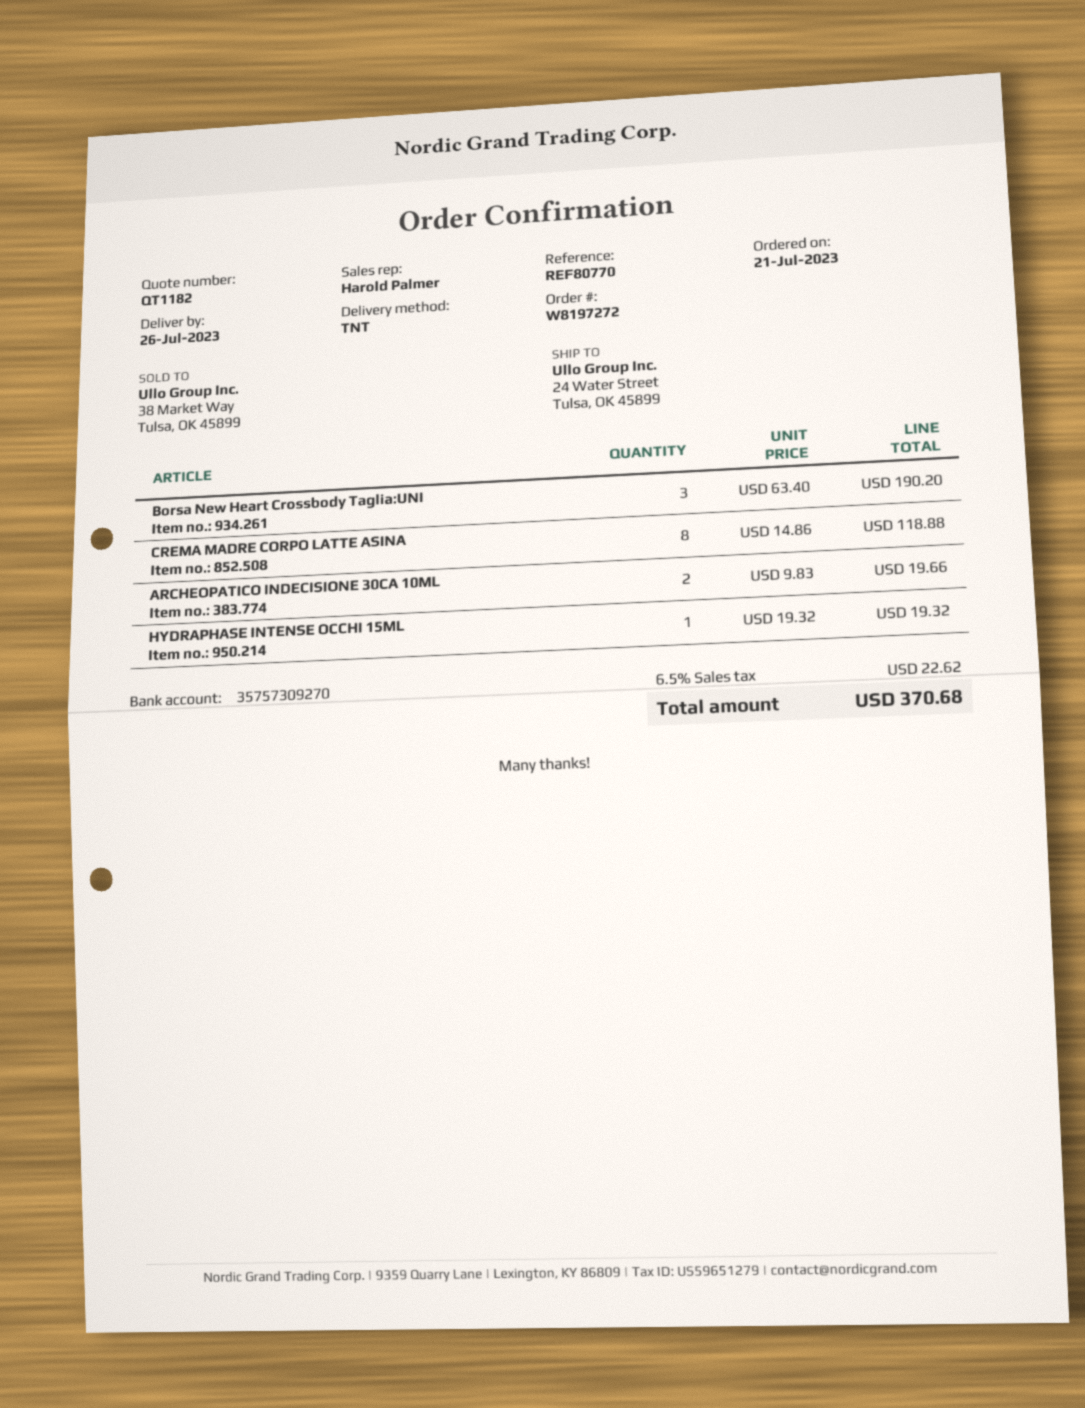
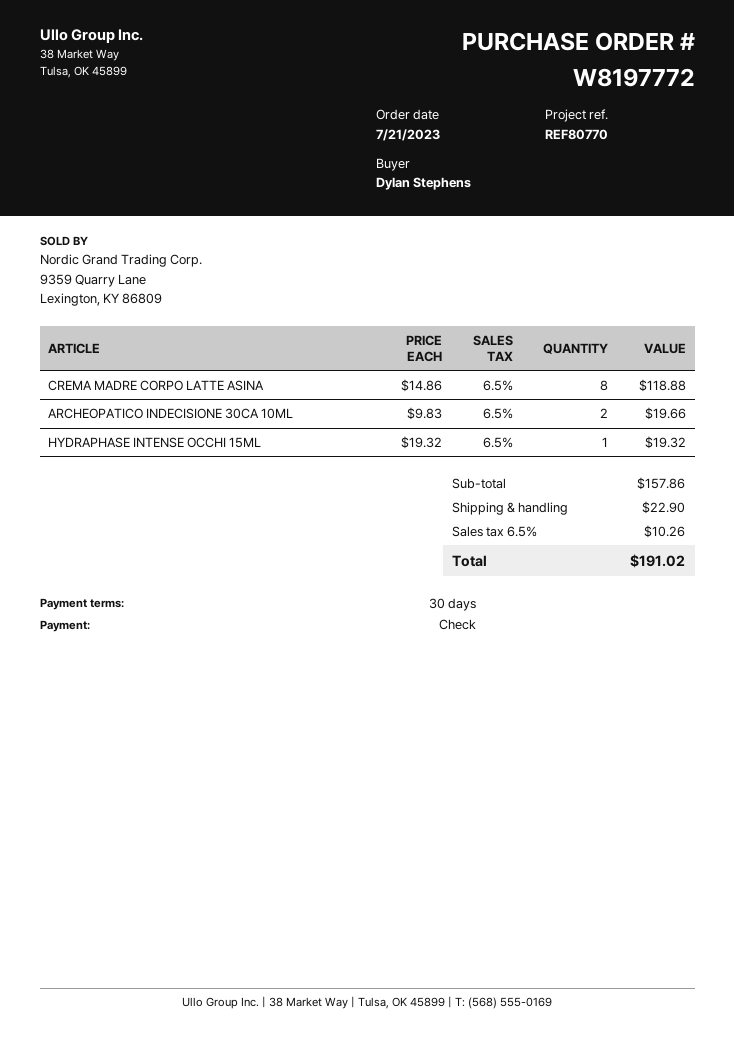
order number: W8197272 -> W8197772
Borsa New Heart Crossbody Taglia:UNI: 3 x 63.40 = 190.20 -> none
shipping: none -> 22.90
tax: 6.5% = 22.62 -> 6.5% = 10.26
total: 370.68 -> 191.02

